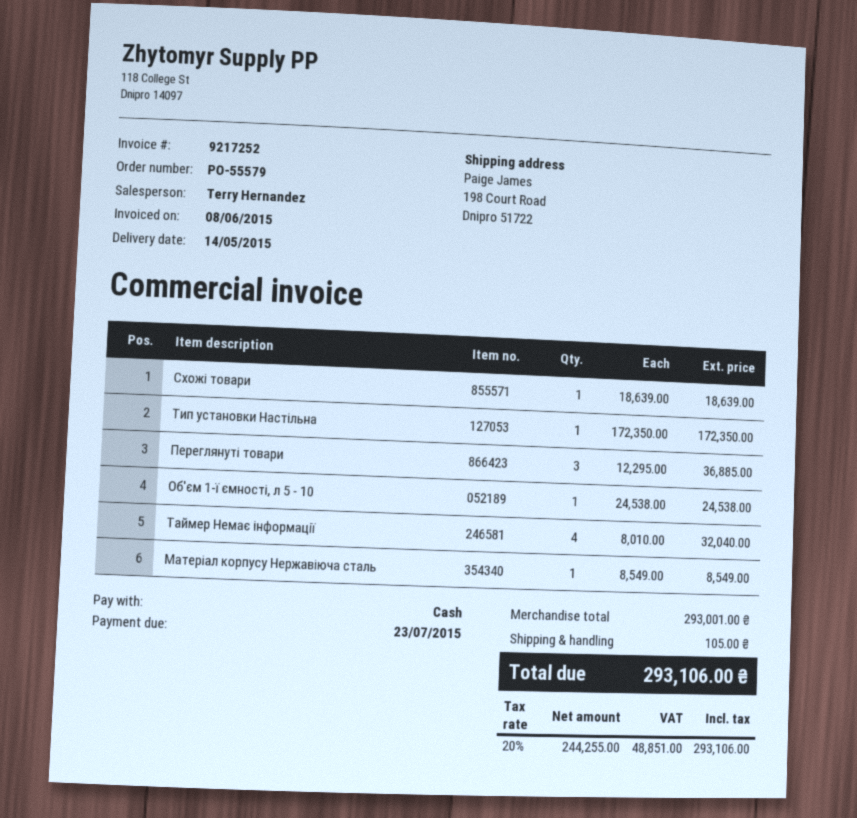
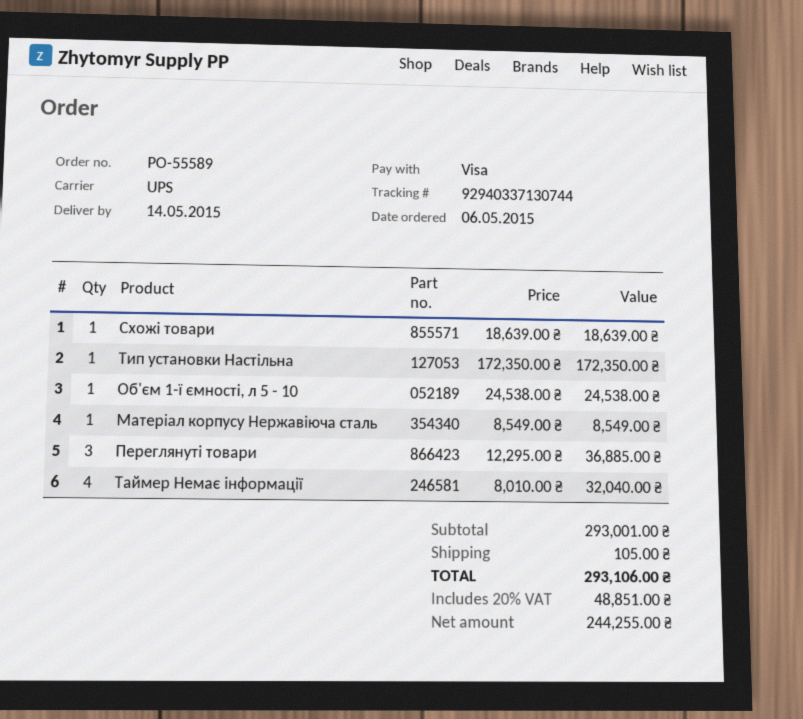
order number: PO-55579 -> PO-55589
payment method: cash -> Visa

